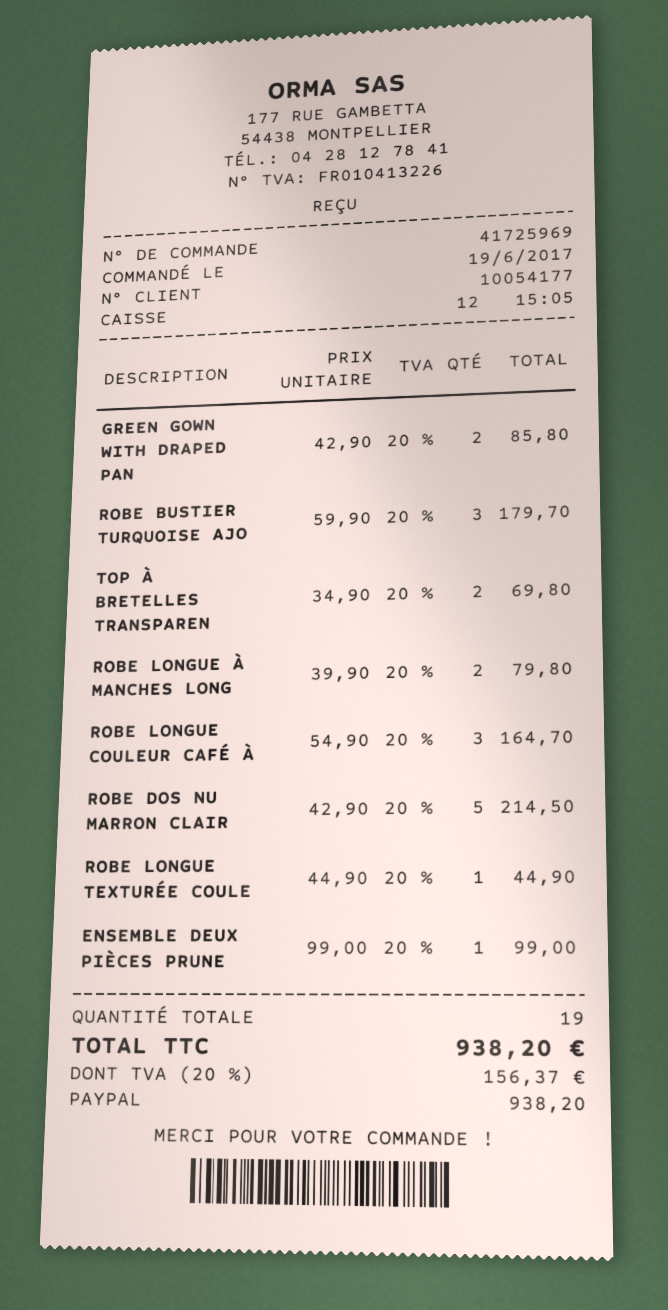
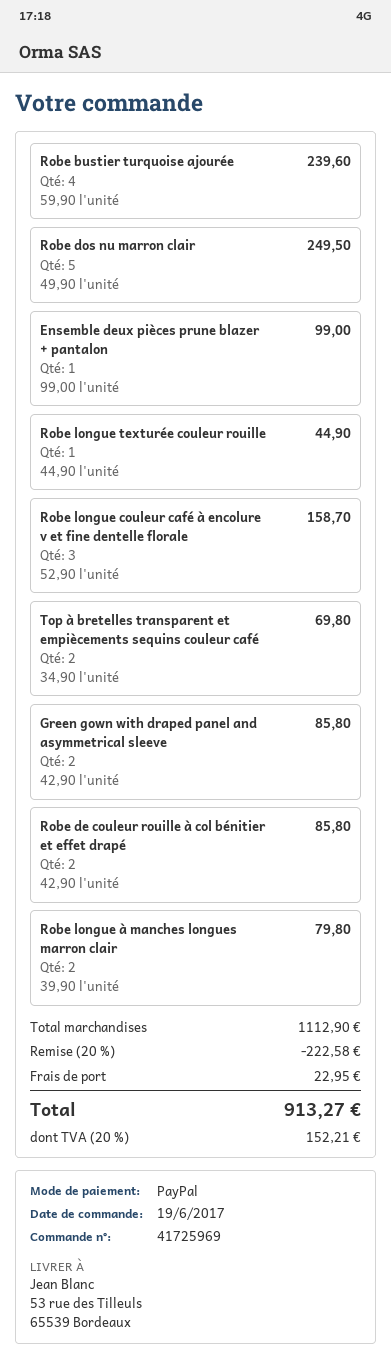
ROBE BUSTIER TURQUOISE AJO: 3 x 59.90 = 179.70 -> 4 x 59.90 = 239.60
ROBE LONGUE COULEUR CAFÉ À: 3 x 54.90 = 164.70 -> 3 x 52.90 = 158.70
ROBE DOS NU MARRON CLAIR: 5 x 42.90 = 214.50 -> 5 x 49.90 = 249.50
Robe de couleur rouille à col bénitier et effet drapé: none -> 2 x 42.90 = 85.80
discount: none -> 20% = 222.58
shipping: none -> 22.95
tax: 20% = 156.37 -> 20% = 152.21
total: 938.20 -> 913.27

